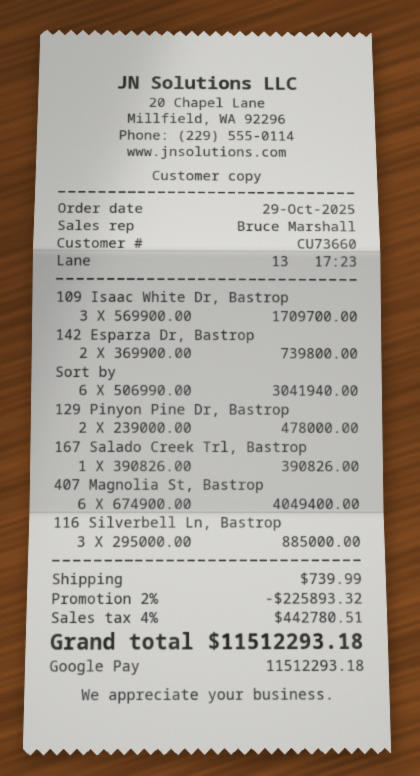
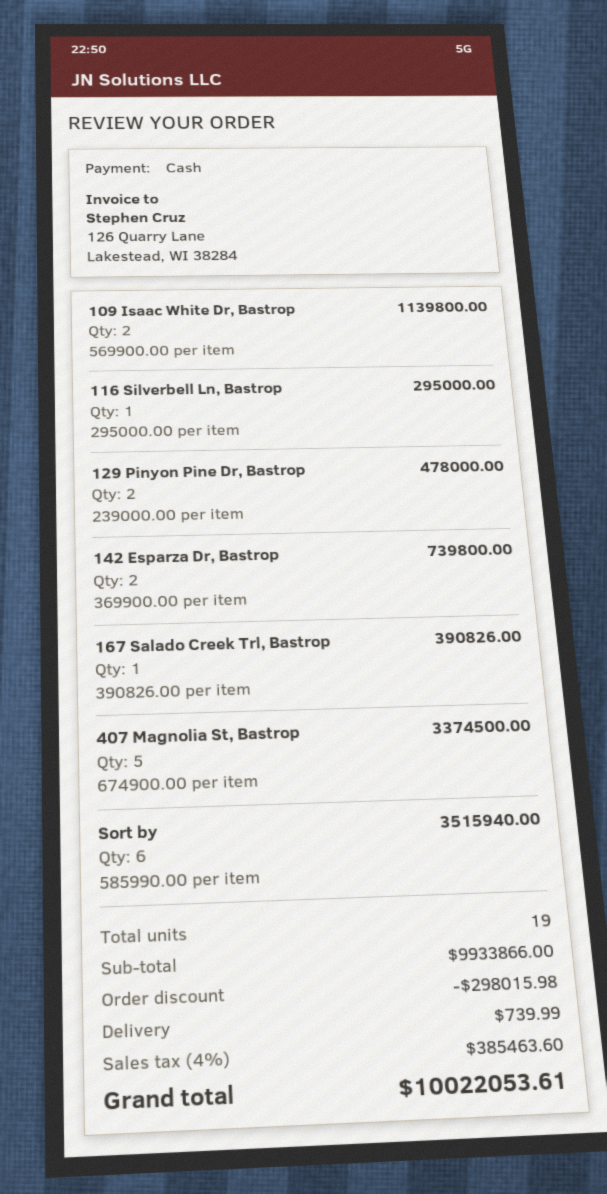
payment method: Google Pay -> cash
109 Isaac White Dr, Bastrop: 3 x 569900.00 = 1709700.00 -> 2 x 569900.00 = 1139800.00
Sort by: 6 x 506990.00 = 3041940.00 -> 6 x 585990.00 = 3515940.00
407 Magnolia St, Bastrop: 6 x 674900.00 = 4049400.00 -> 5 x 674900.00 = 3374500.00
116 Silverbell Ln, Bastrop: 3 x 295000.00 = 885000.00 -> 1 x 295000.00 = 295000.00
discount: 225893.32 -> 298015.98
tax: 4% = 442780.51 -> 4% = 385463.60
total: 11512293.18 -> 10022053.61

